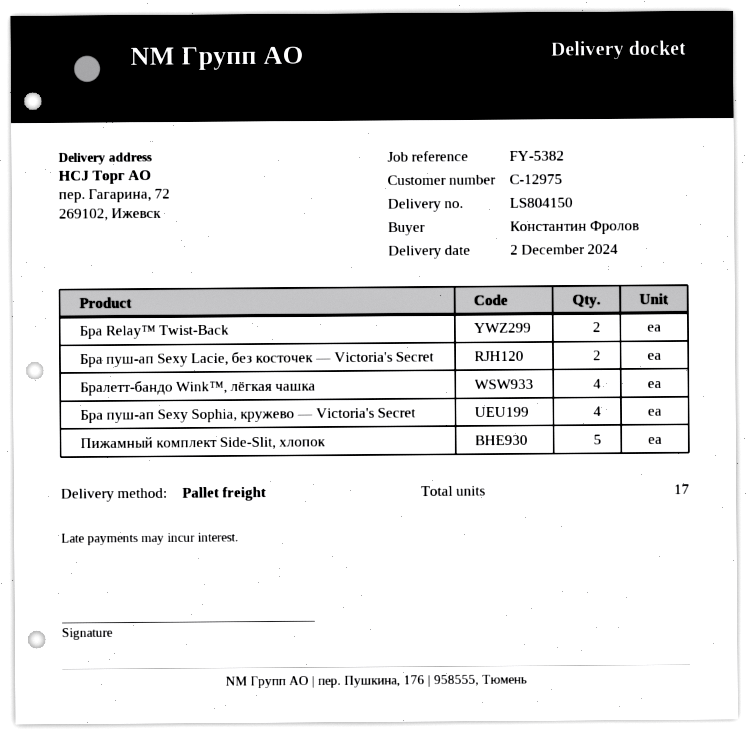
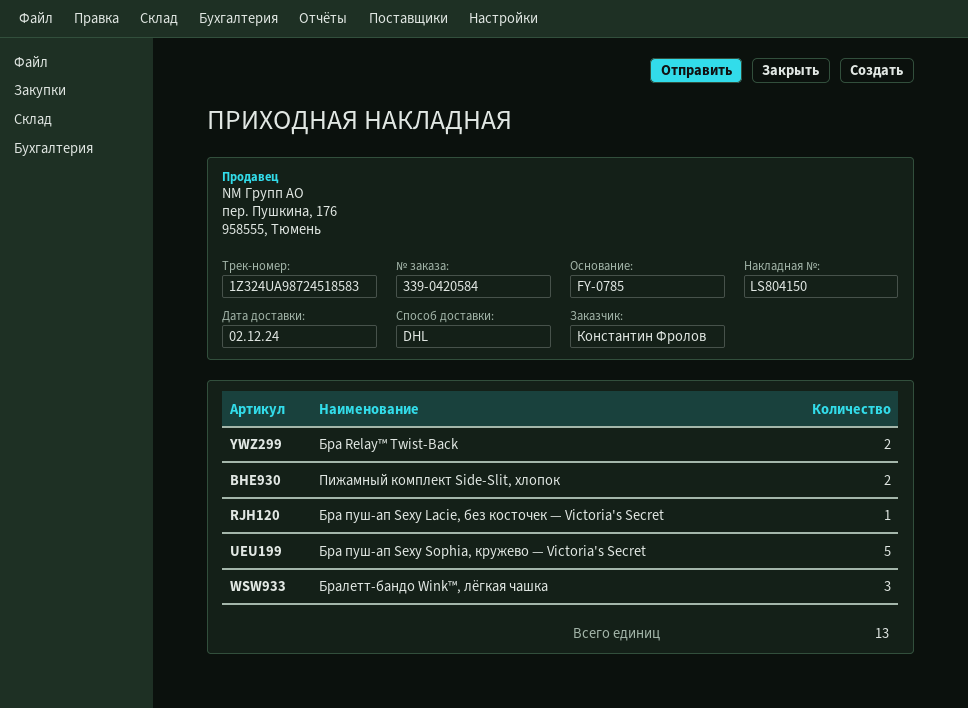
reference: FY-5382 -> FY-0785
shipping method: pallet freight -> DHL
Бра пуш-ап Sexy Lacie, без косточек — Victoria's Secret: 2 -> 1
Бралетт-бандо Wink™, лёгкая чашка: 4 -> 3
Бра пуш-ап Sexy Sophia, кружево — Victoria's Secret: 4 -> 5
Пижамный комплект Side-Slit, хлопок: 5 -> 2
total quantity: 17 -> 13

